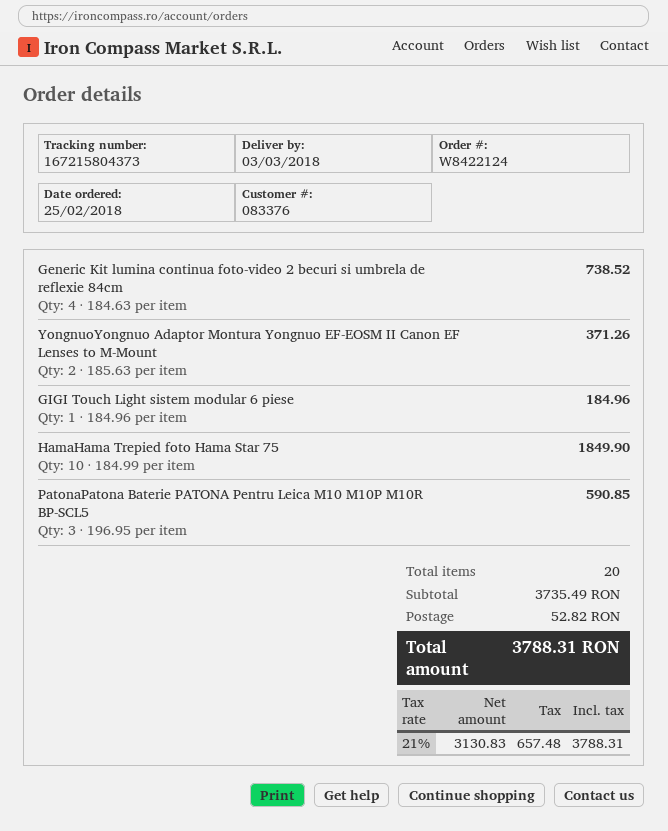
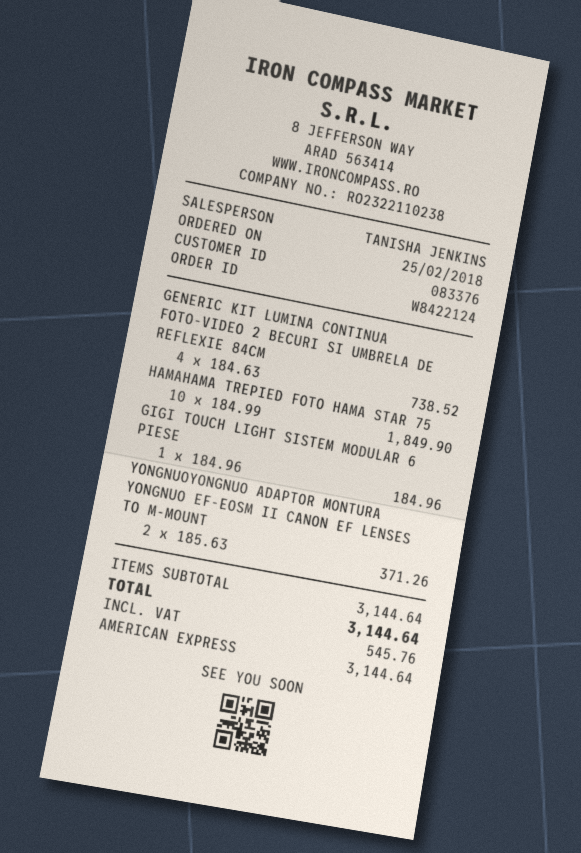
PatonaPatona Baterie PATONA Pentru Leica M10 M10P M10R BP-SCL5: 3 x 196.95 = 590.85 -> none
subtotal: 3735.49 -> 3144.64
shipping: 52.82 -> none
tax: 657.48 -> 545.76
total: 3788.31 -> 3144.64

